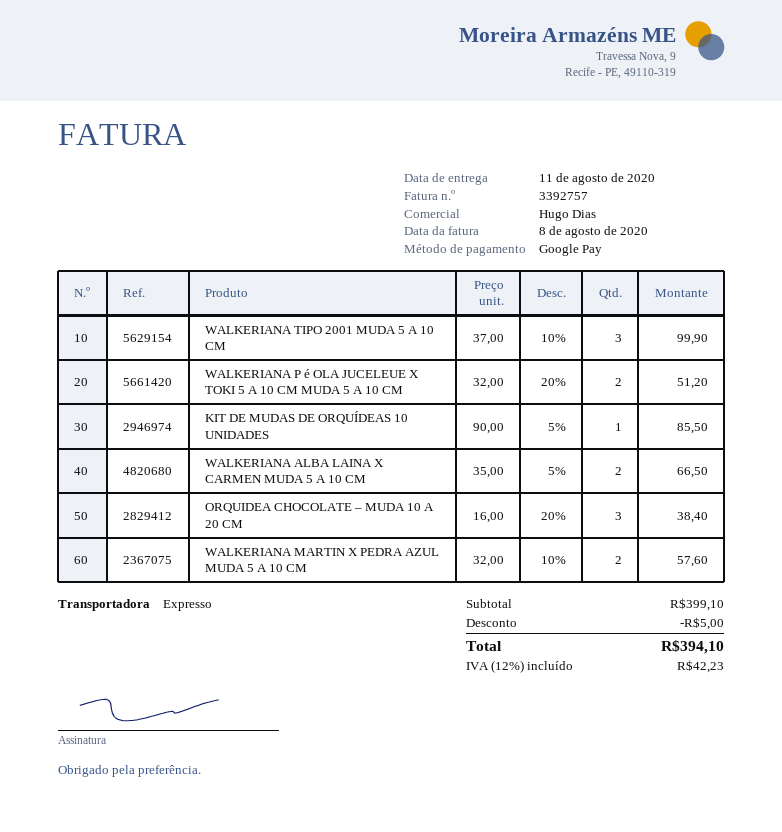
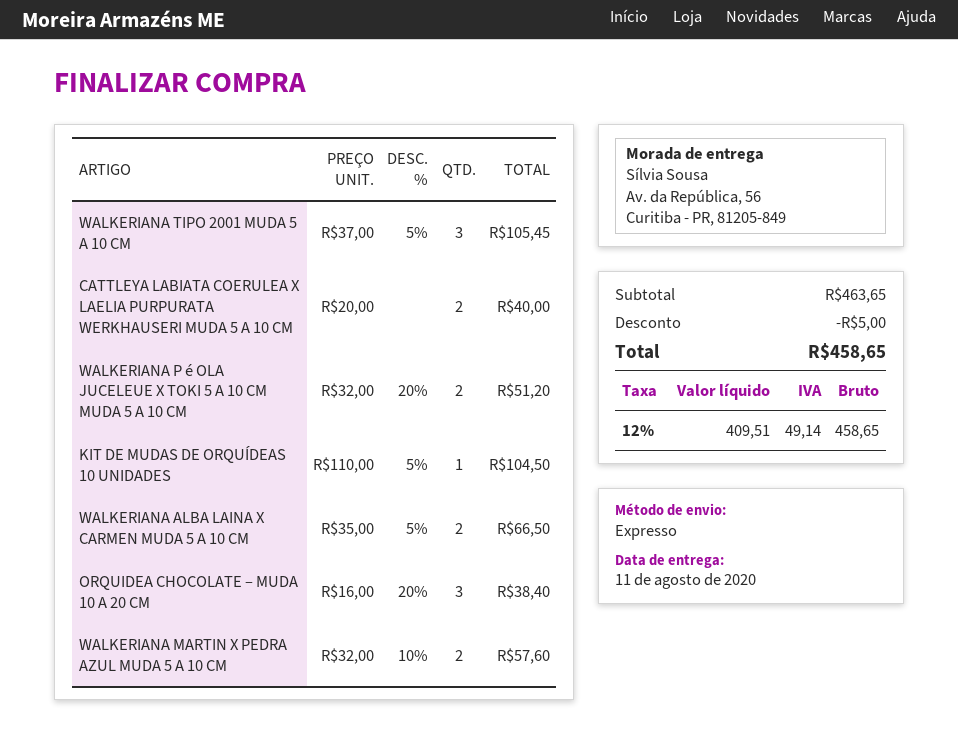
WALKERIANA TIPO 2001 MUDA 5 A 10 CM: 3 x 37.00 - 10% = 99.90 -> 3 x 37.00 - 5% = 105.45
KIT DE MUDAS DE ORQUÍDEAS 10 UNIDADES: 1 x 90.00 - 5% = 85.50 -> 1 x 110.00 - 5% = 104.50
CATTLEYA LABIATA COERULEA X LAELIA PURPURATA WERKHAUSERI MUDA 5 A 10 CM: none -> 2 x 20.00 = 40.00
subtotal: 399.10 -> 463.65
tax: 12% = 42.23 -> 12% = 49.14
total: 394.10 -> 458.65

